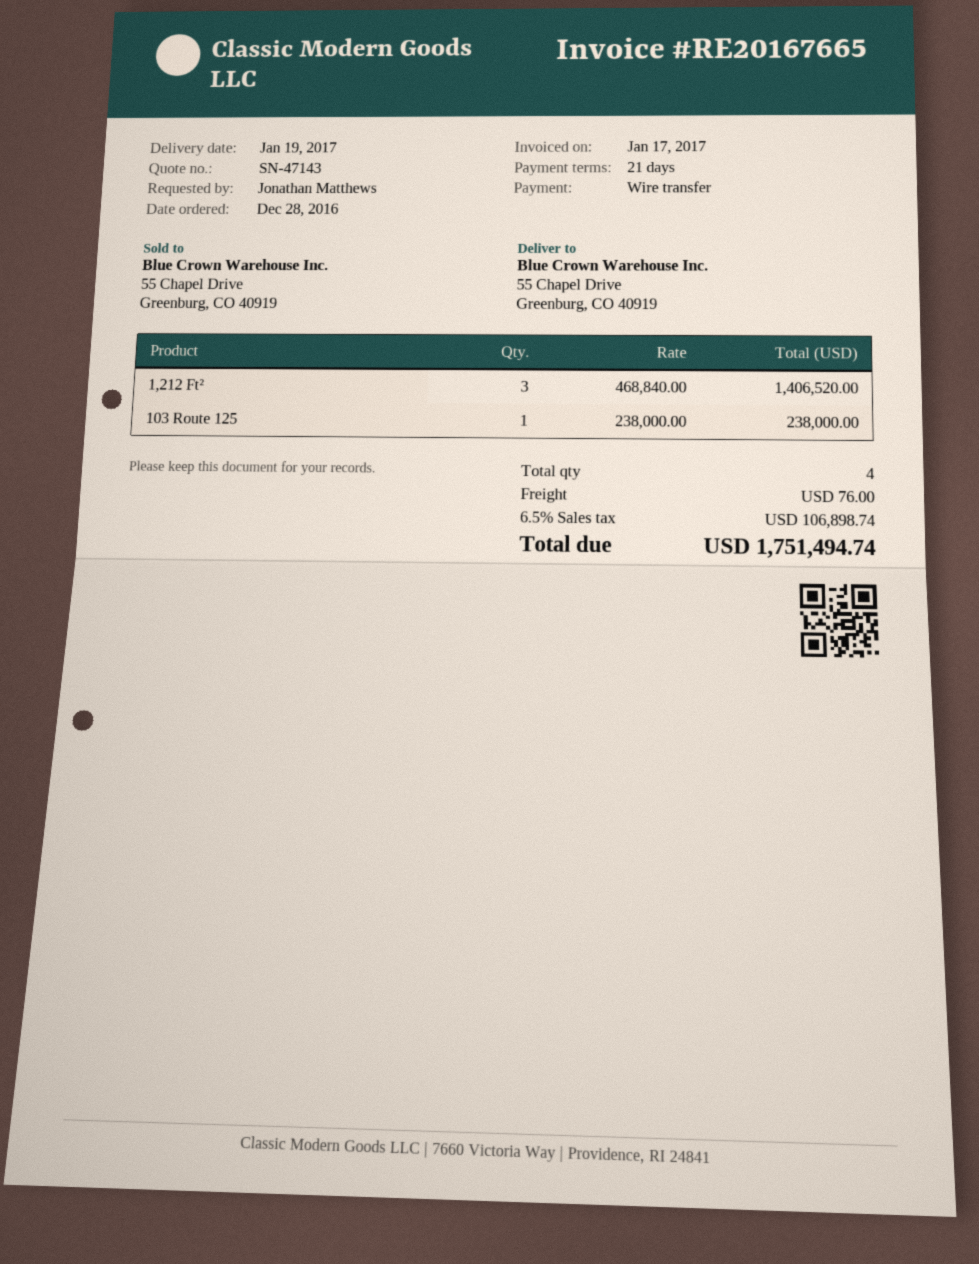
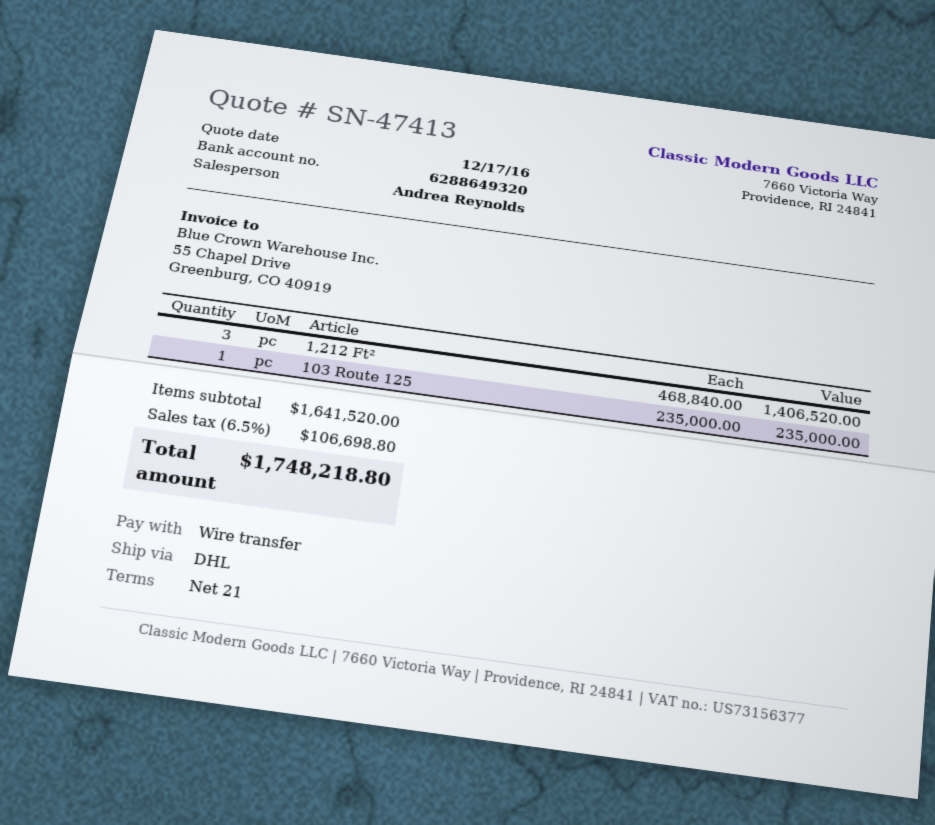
quote number: SN-47143 -> SN-47413
103 Route 125: 1 x 238000.00 = 238000.00 -> 1 x 235000.00 = 235000.00
shipping: 76.00 -> none
tax: 6.5% = 106898.74 -> 6.5% = 106698.80
total: 1751494.74 -> 1748218.80

